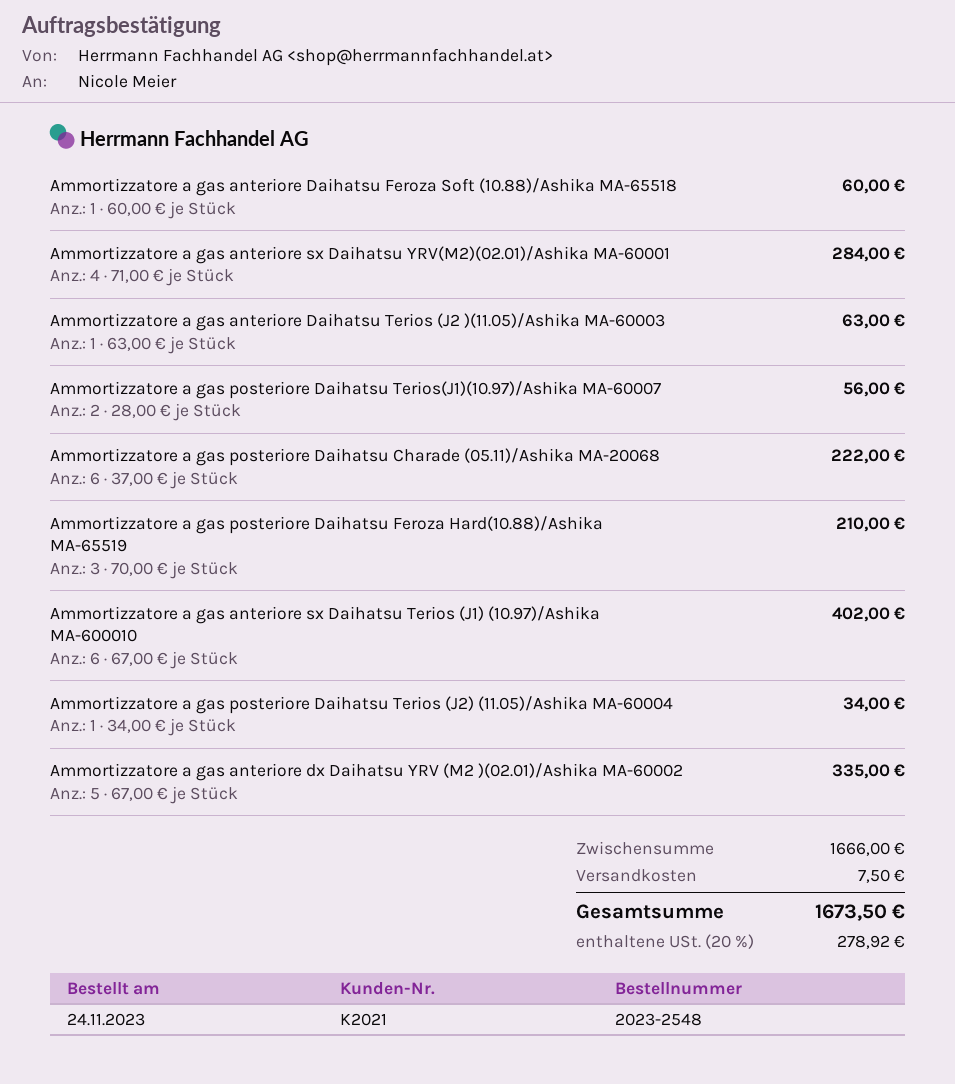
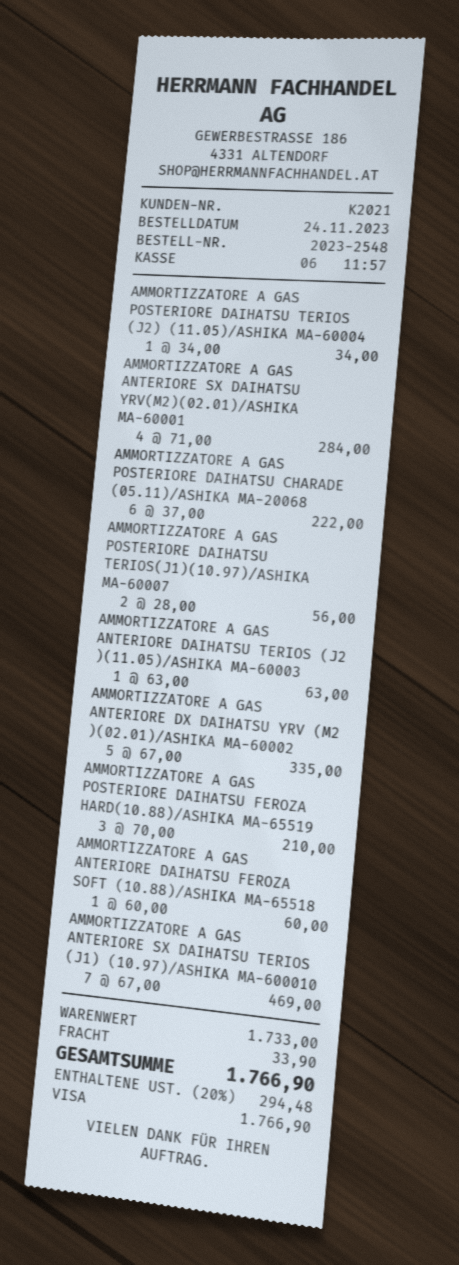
Ammortizzatore a gas anteriore sx Daihatsu Terios (J1) (10.97)/Ashika MA-600010: 6 x 67.00 = 402.00 -> 7 x 67.00 = 469.00
subtotal: 1666.00 -> 1733.00
shipping: 7.50 -> 33.90
tax: 20% = 278.92 -> 20% = 294.48
total: 1673.50 -> 1766.90

